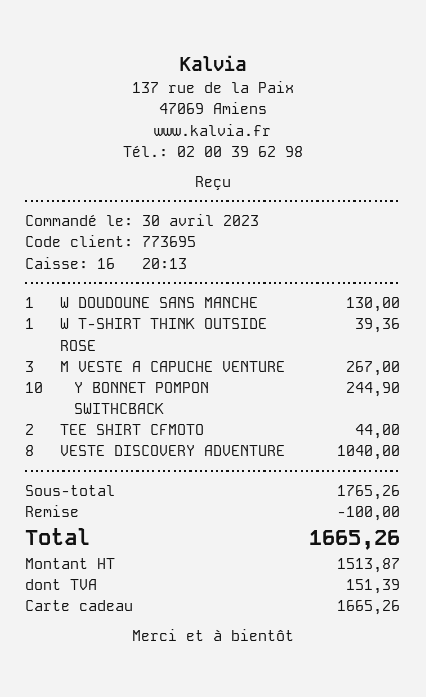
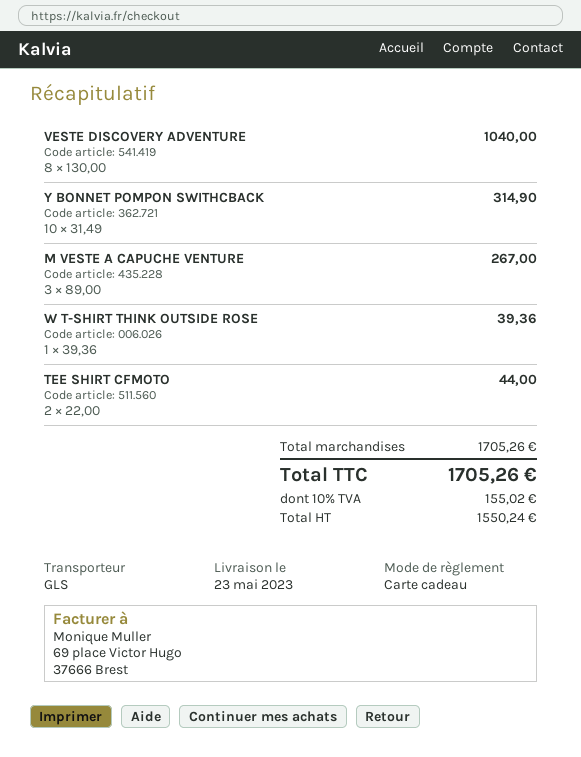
W DOUDOUNE SANS MANCHE: 1 for 130.00 -> none
Y BONNET POMPON SWITHCBACK: 10 for 244.90 -> 10 for 314.90
subtotal: 1765.26 -> 1705.26
discount: 100.00 -> none
net: 1513.87 -> 1550.24
tax: 151.39 -> 155.02
total: 1665.26 -> 1705.26

